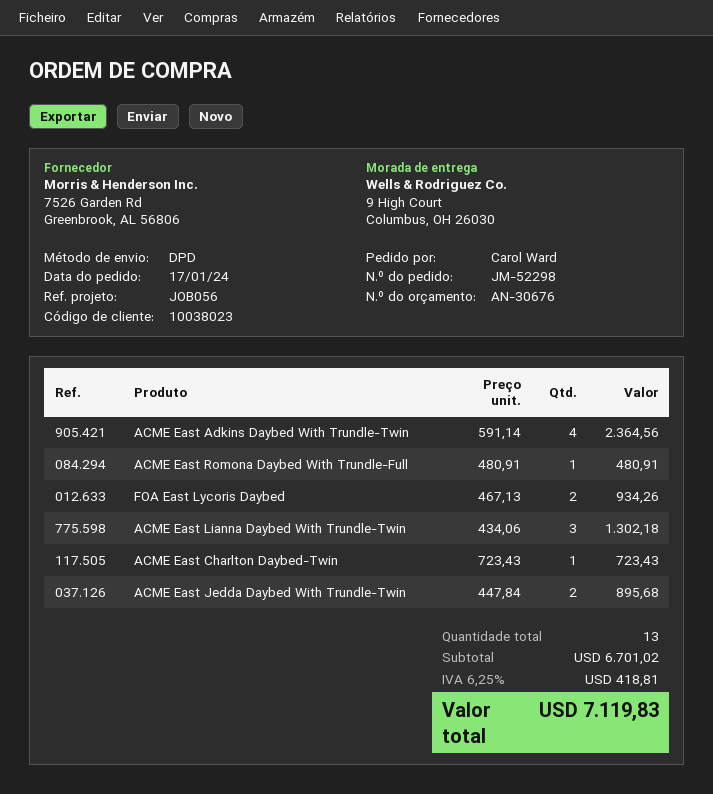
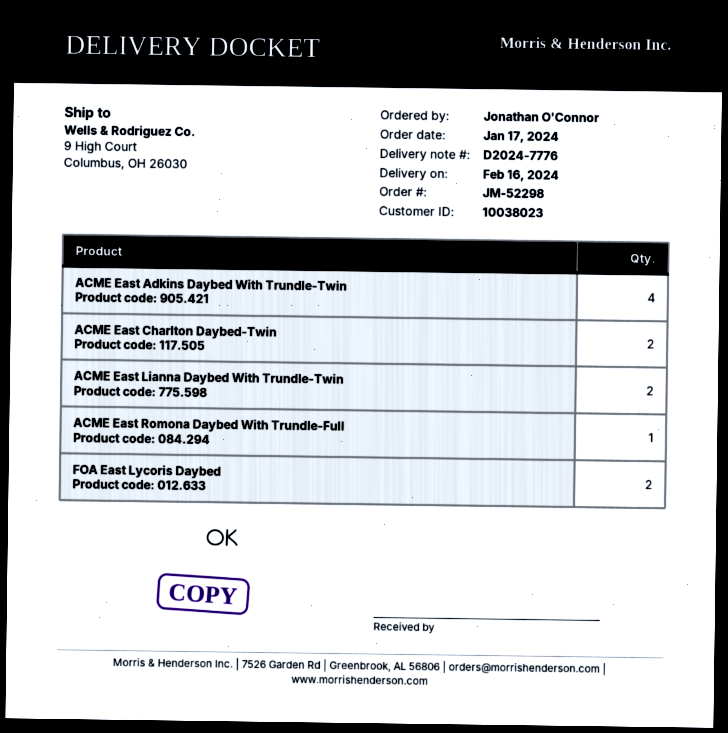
ordered by: Carol Ward -> Jonathan O'Connor
ACME East Lianna Daybed With Trundle-Twin: 3 -> 2
ACME East Charlton Daybed-Twin: 1 -> 2
ACME East Jedda Daybed With Trundle-Twin: 2 -> none

